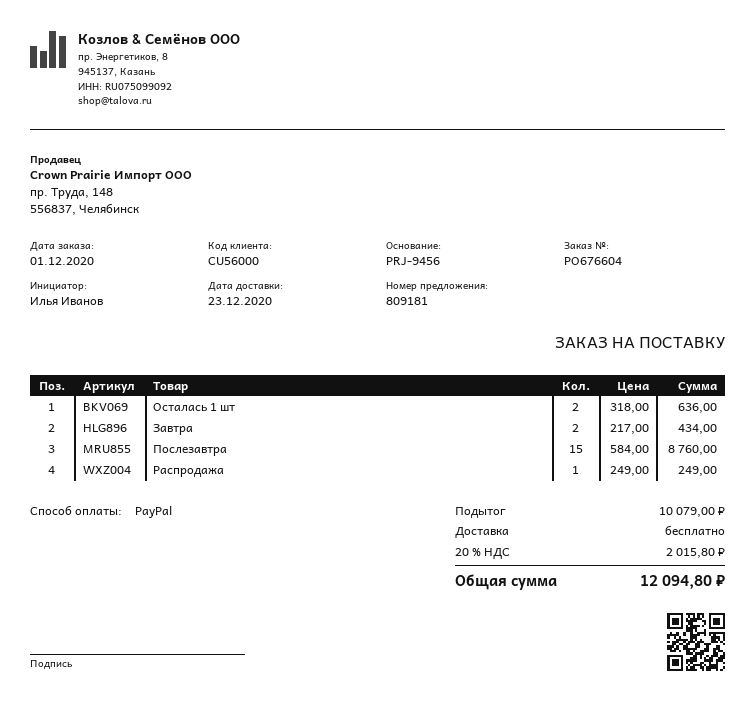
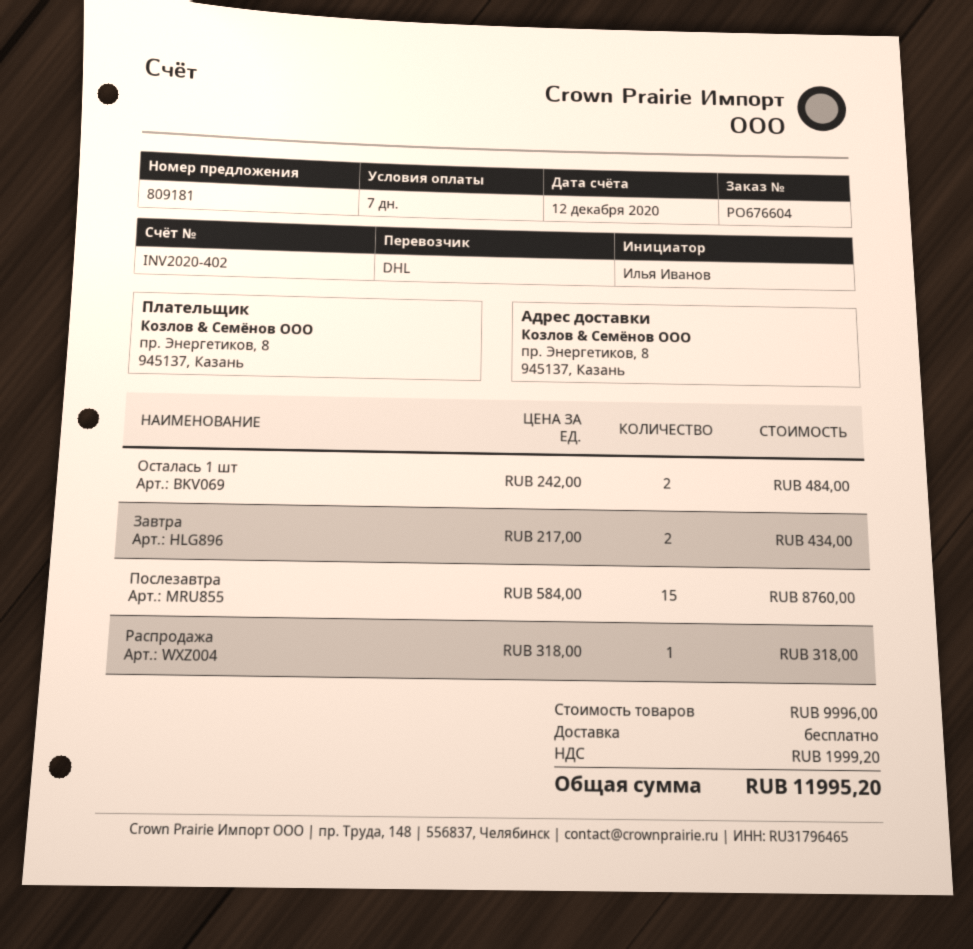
Осталась 1 шт: 2 x 318.00 = 636.00 -> 2 x 242.00 = 484.00
Распродажа: 1 x 249.00 = 249.00 -> 1 x 318.00 = 318.00
subtotal: 10079.00 -> 9996.00
tax: 2015.80 -> 1999.20
total: 12094.80 -> 11995.20

